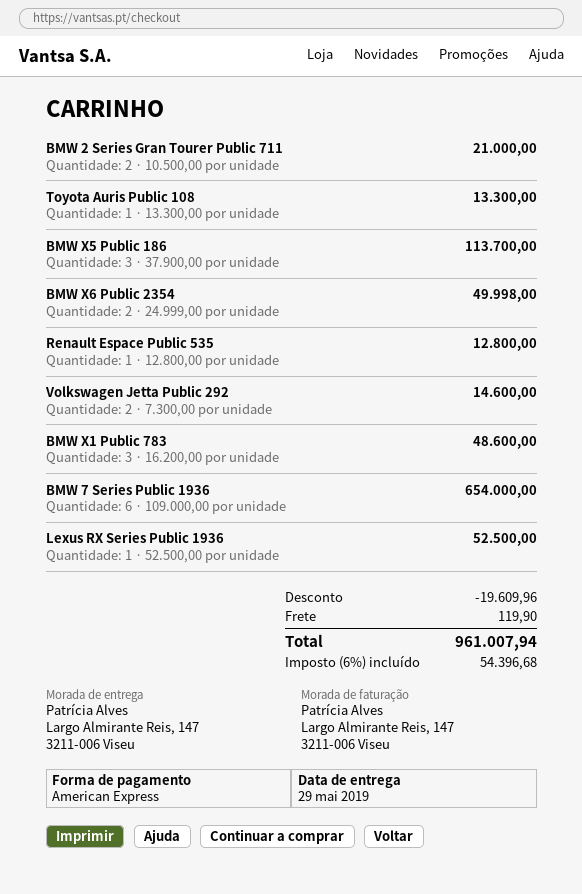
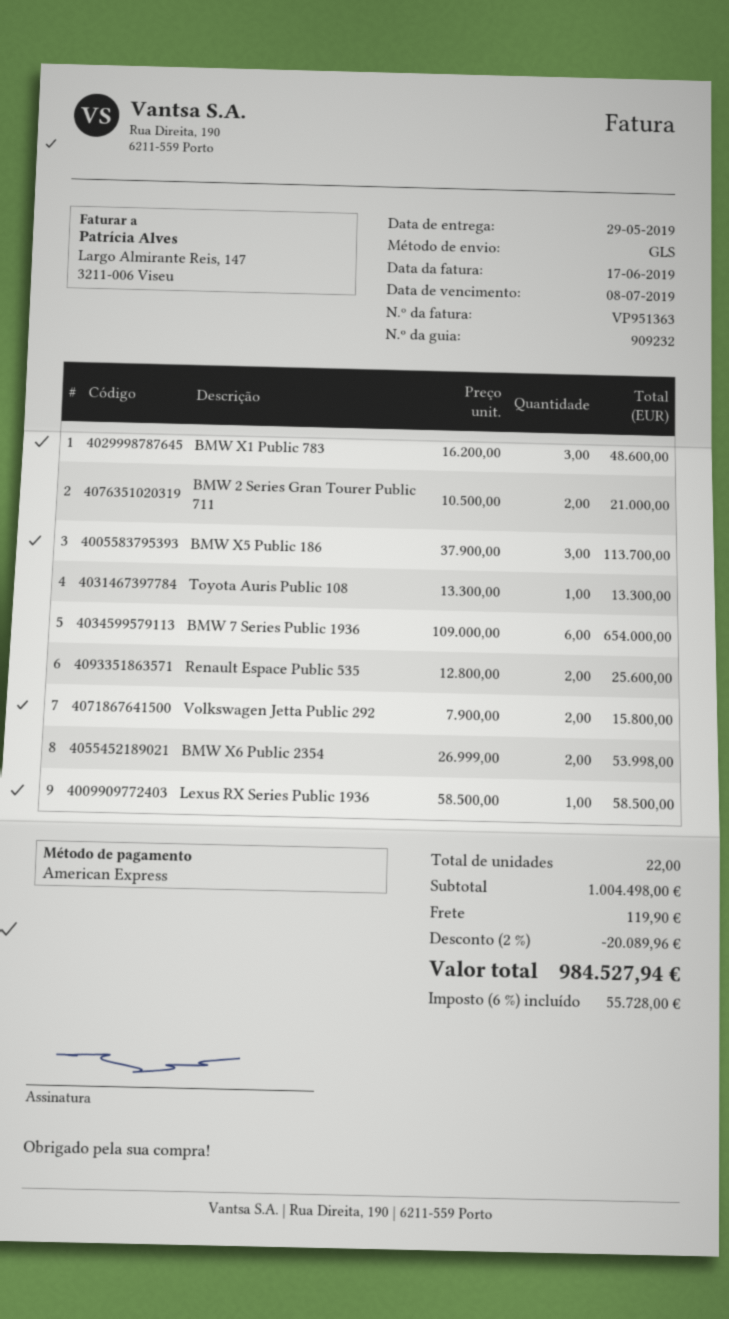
BMW X6 Public 2354: 2 x 24999.00 = 49998.00 -> 2 x 26999.00 = 53998.00
Renault Espace Public 535: 1 x 12800.00 = 12800.00 -> 2 x 12800.00 = 25600.00
Volkswagen Jetta Public 292: 2 x 7300.00 = 14600.00 -> 2 x 7900.00 = 15800.00
Lexus RX Series Public 1936: 1 x 52500.00 = 52500.00 -> 1 x 58500.00 = 58500.00
discount: 19609.96 -> 20089.96
tax: 6% = 54396.68 -> 6% = 55728.00
total: 961007.94 -> 984527.94

